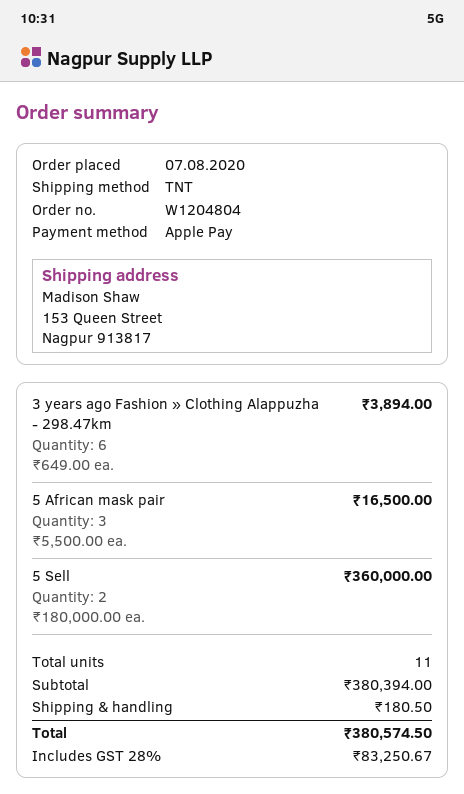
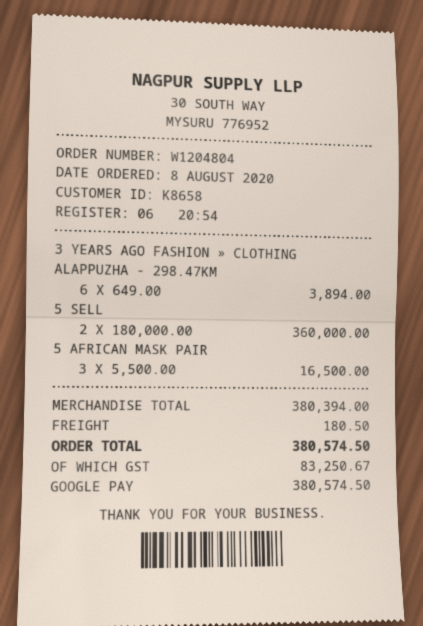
order date: 2020-08-07 -> 2020-08-08
payment method: Apple Pay -> Google Pay

